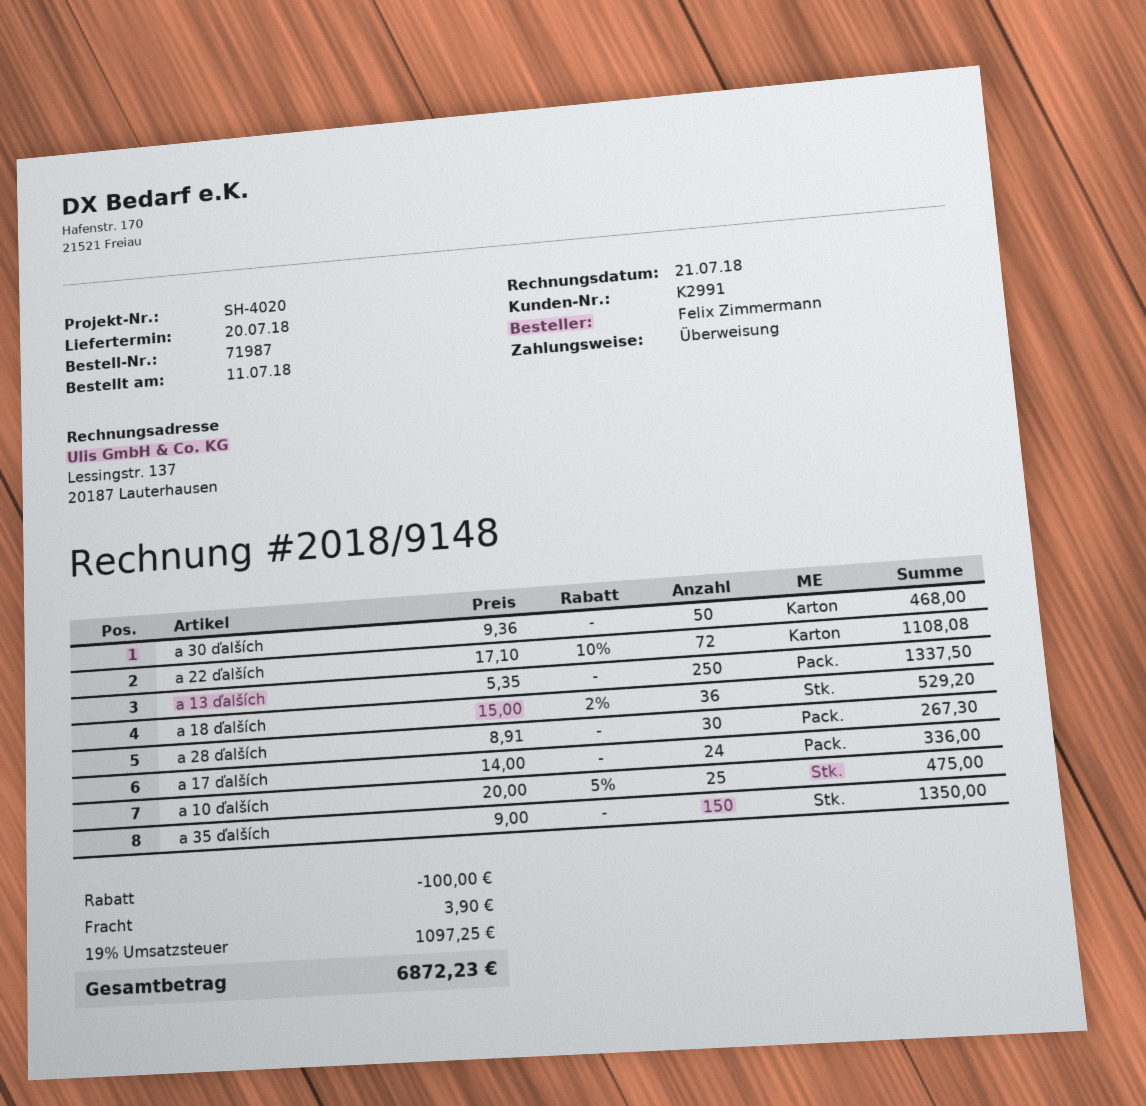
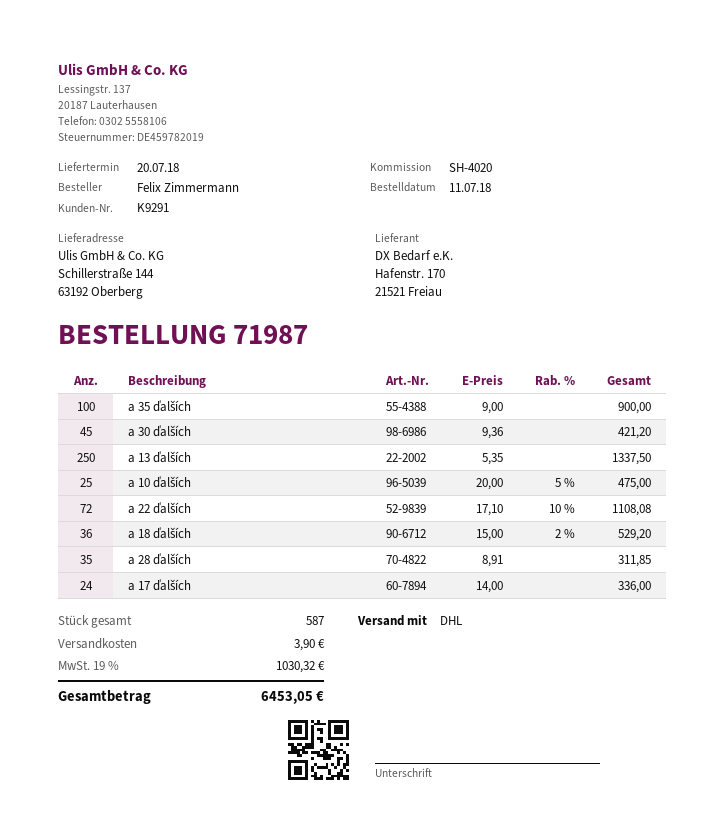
customer number: K2991 -> K9291
a 30 ďalších: 50 x 9.36 = 468.00 -> 45 x 9.36 = 421.20
a 28 ďalších: 30 x 8.91 = 267.30 -> 35 x 8.91 = 311.85
a 35 ďalších: 150 x 9.00 = 1350.00 -> 100 x 9.00 = 900.00
discount: 100.00 -> none
tax: 19% = 1097.25 -> 19% = 1030.32
total: 6872.23 -> 6453.05

